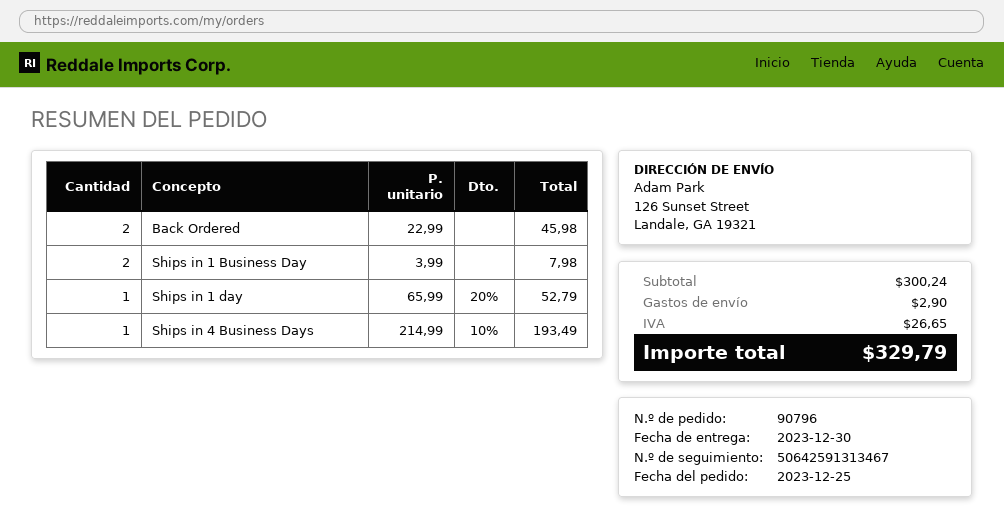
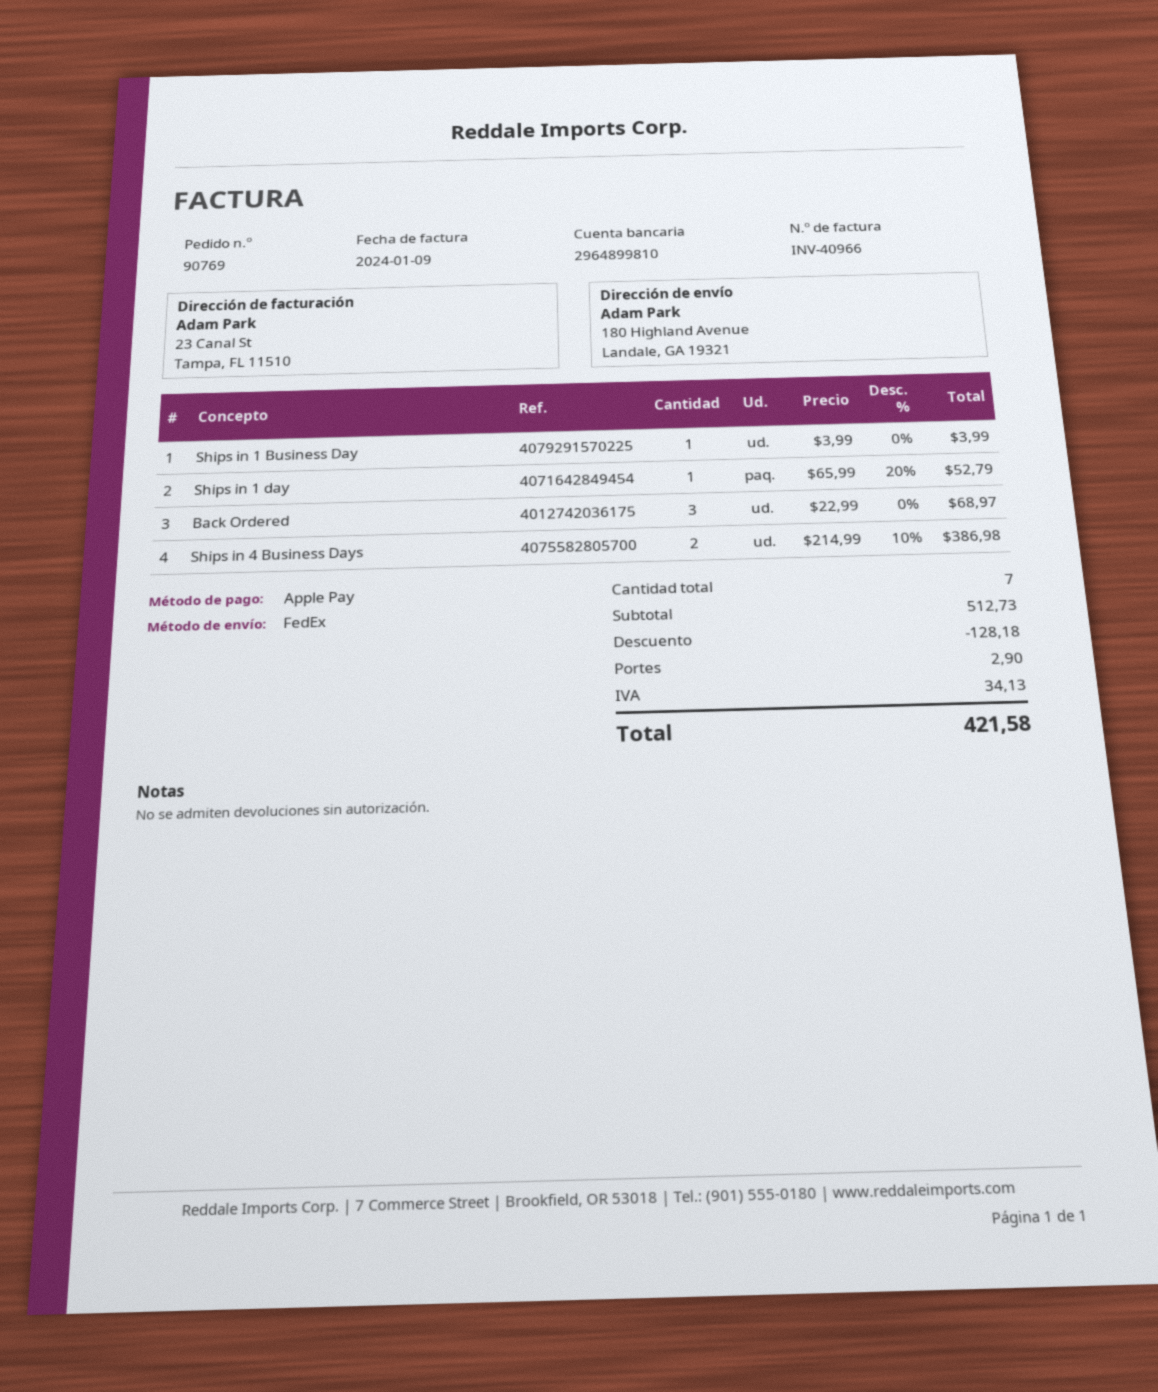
order number: 90796 -> 90769
ship to: 126 Sunset Street, Landale, GA 19321 -> 180 Highland Avenue, Landale, GA 19321
Back Ordered: 2 x 22.99 = 45.98 -> 3 x 22.99 = 68.97
Ships in 1 Business Day: 2 x 3.99 = 7.98 -> 1 x 3.99 = 3.99
Ships in 4 Business Days: 1 x 214.99 - 10% = 193.49 -> 2 x 214.99 - 10% = 386.98
subtotal: 300.24 -> 512.73
discount: none -> 128.18
tax: 26.65 -> 34.13
total: 329.79 -> 421.58

